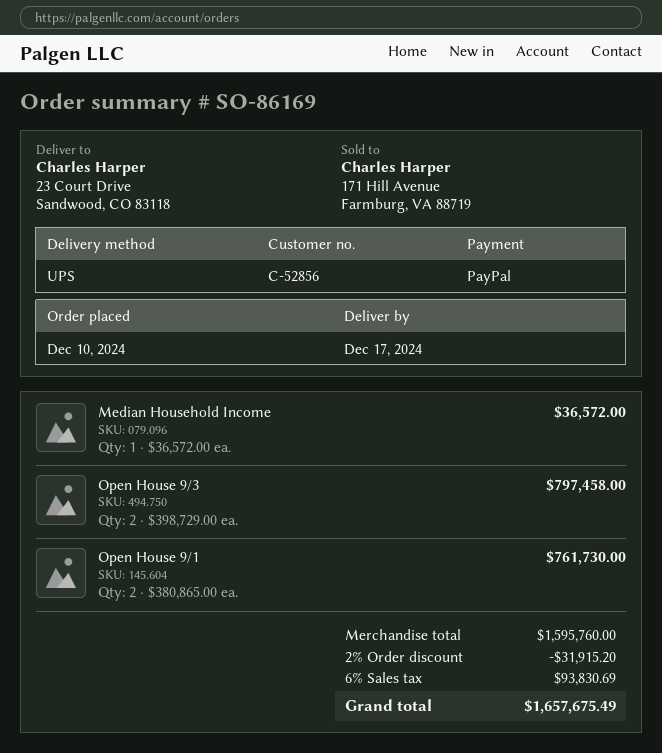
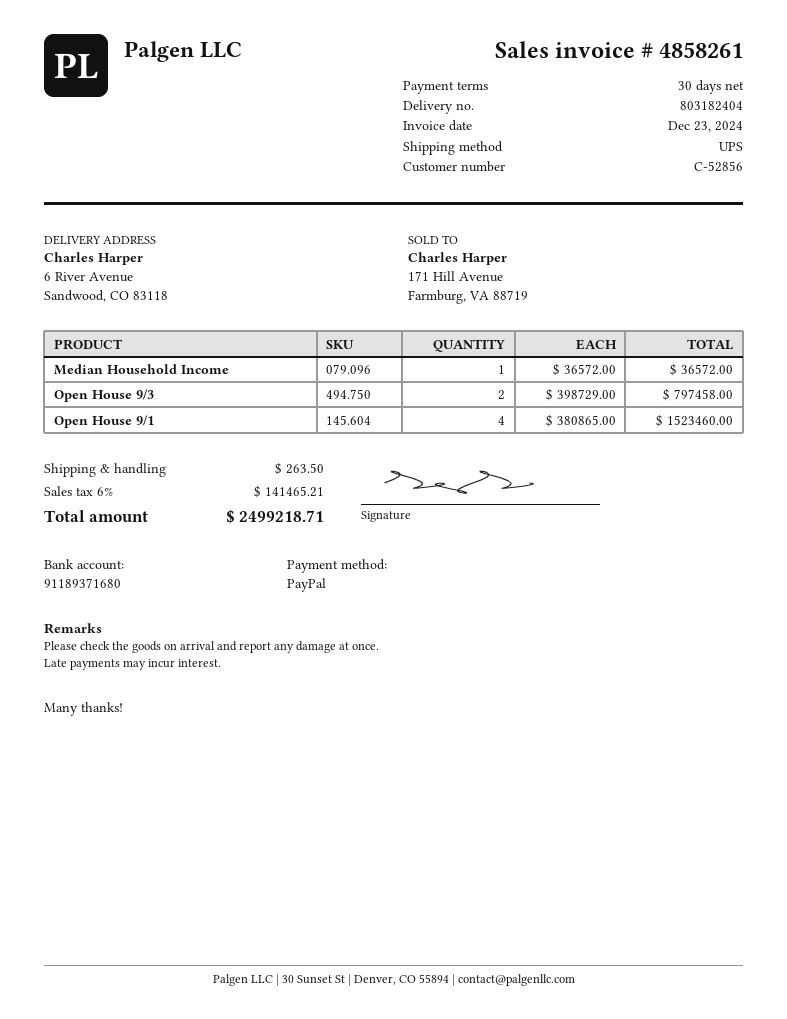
ship to: 23 Court Drive, Sandwood, CO 83118 -> 6 River Avenue, Sandwood, CO 83118
Open House 9/1: 2 x 380865.00 = 761730.00 -> 4 x 380865.00 = 1523460.00
discount: 2% = 31915.20 -> none
shipping: none -> 263.50
tax: 6% = 93830.69 -> 6% = 141465.21
total: 1657675.49 -> 2499218.71

